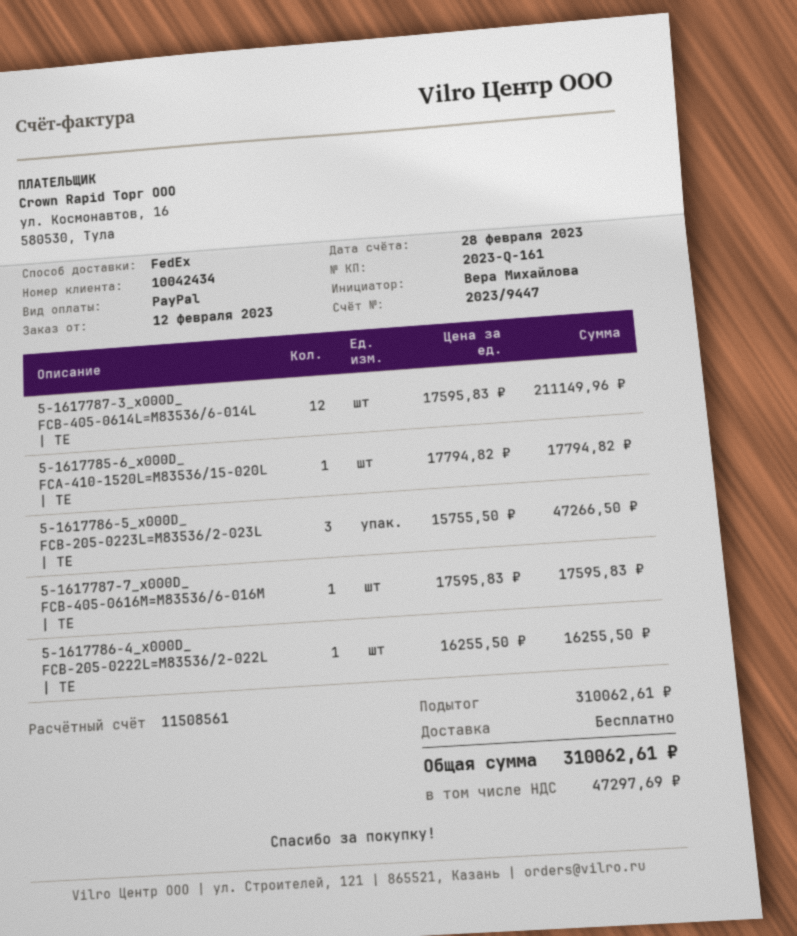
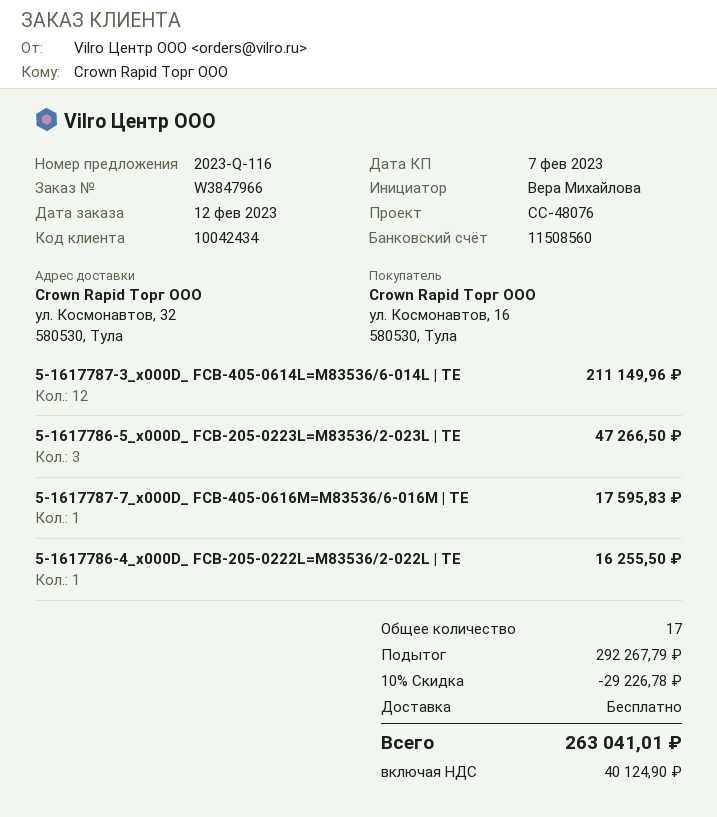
quote number: 2023-Q-161 -> 2023-Q-116
bank account: 11508561 -> 11508560
5-1617785-6_x000D_ FCA-410-1520L=M83536/15-020L | TE: 1 for 17794.82 -> none
subtotal: 310062.61 -> 292267.79
discount: none -> 10% = 29226.78
tax: 47297.69 -> 40124.90
total: 310062.61 -> 263041.01

